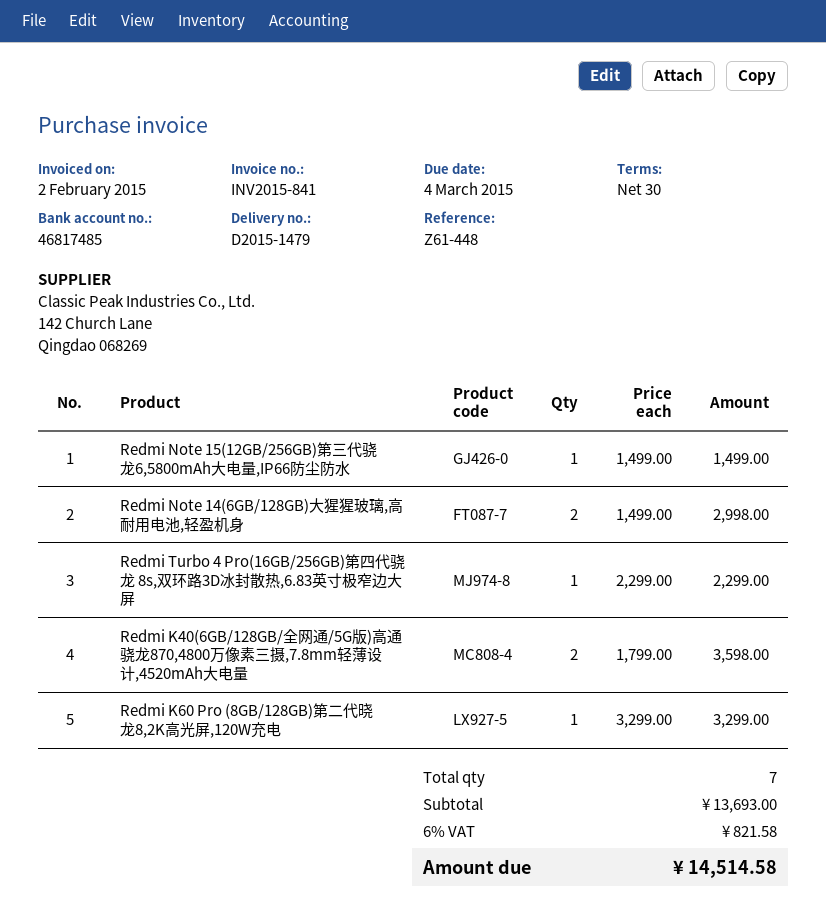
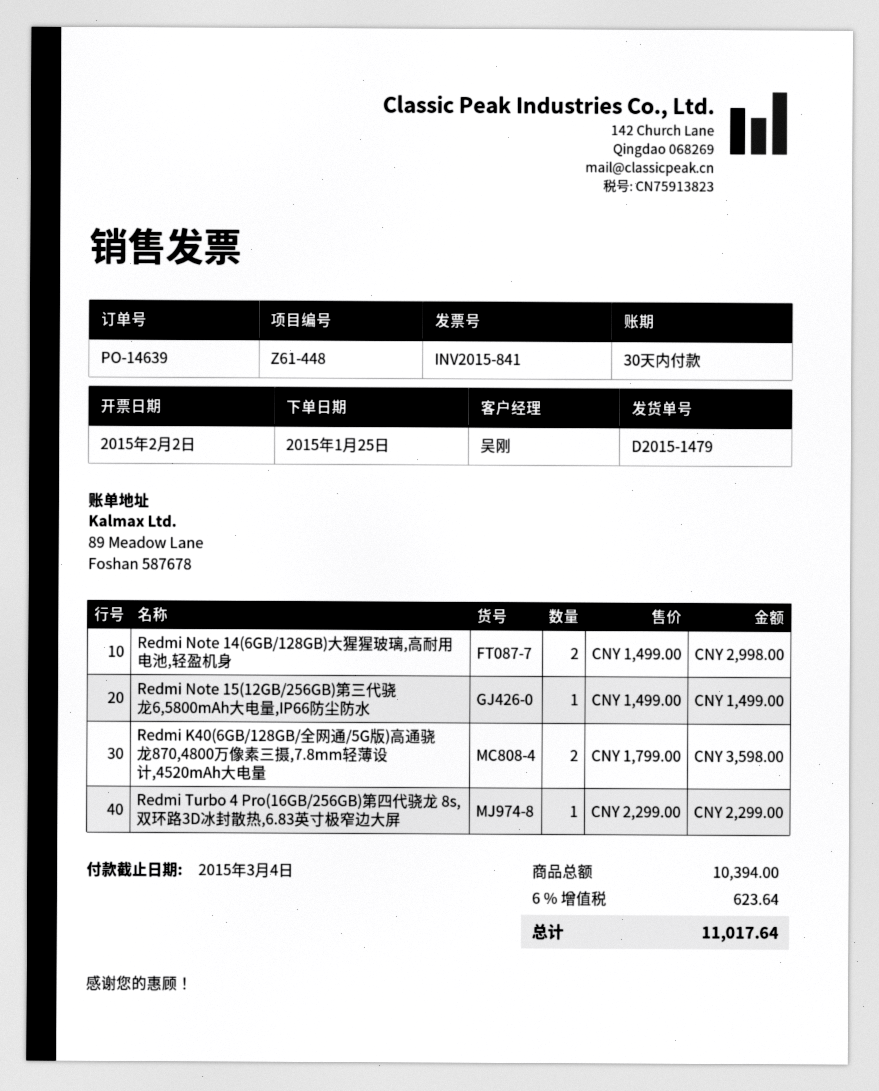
Redmi K60 Pro (8GB/128GB)第二代晓龙8,2K高光屏,120W充电: 1 x 3299.00 = 3299.00 -> none
subtotal: 13693.00 -> 10394.00
tax: 6% = 821.58 -> 6% = 623.64
total: 14514.58 -> 11017.64

